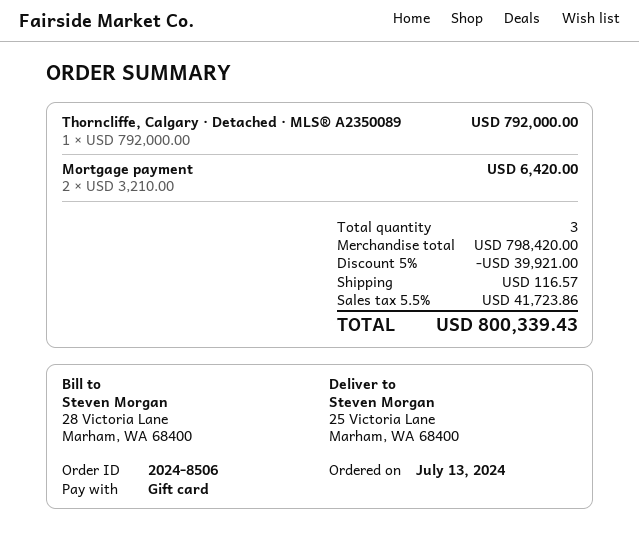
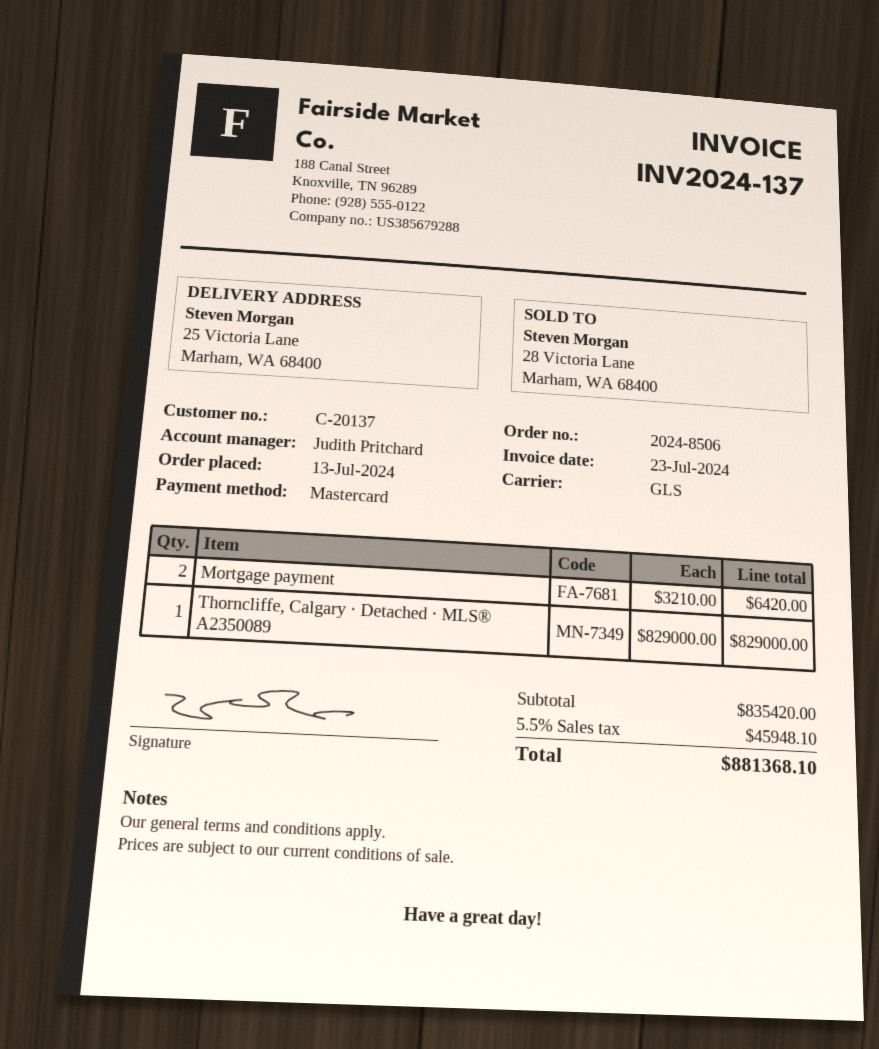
payment method: gift card -> Mastercard
Thorncliffe, Calgary · Detached · MLS® A2350089: 1 x 792000.00 = 792000.00 -> 1 x 829000.00 = 829000.00
subtotal: 798420.00 -> 835420.00
discount: 5% = 39921.00 -> none
shipping: 116.57 -> none
tax: 5.5% = 41723.86 -> 5.5% = 45948.10
total: 800339.43 -> 881368.10

